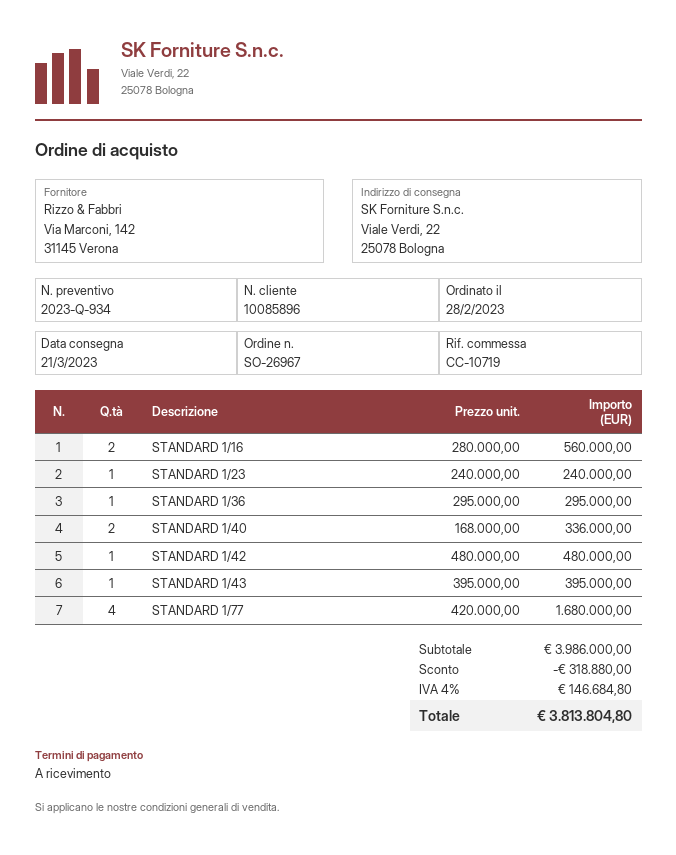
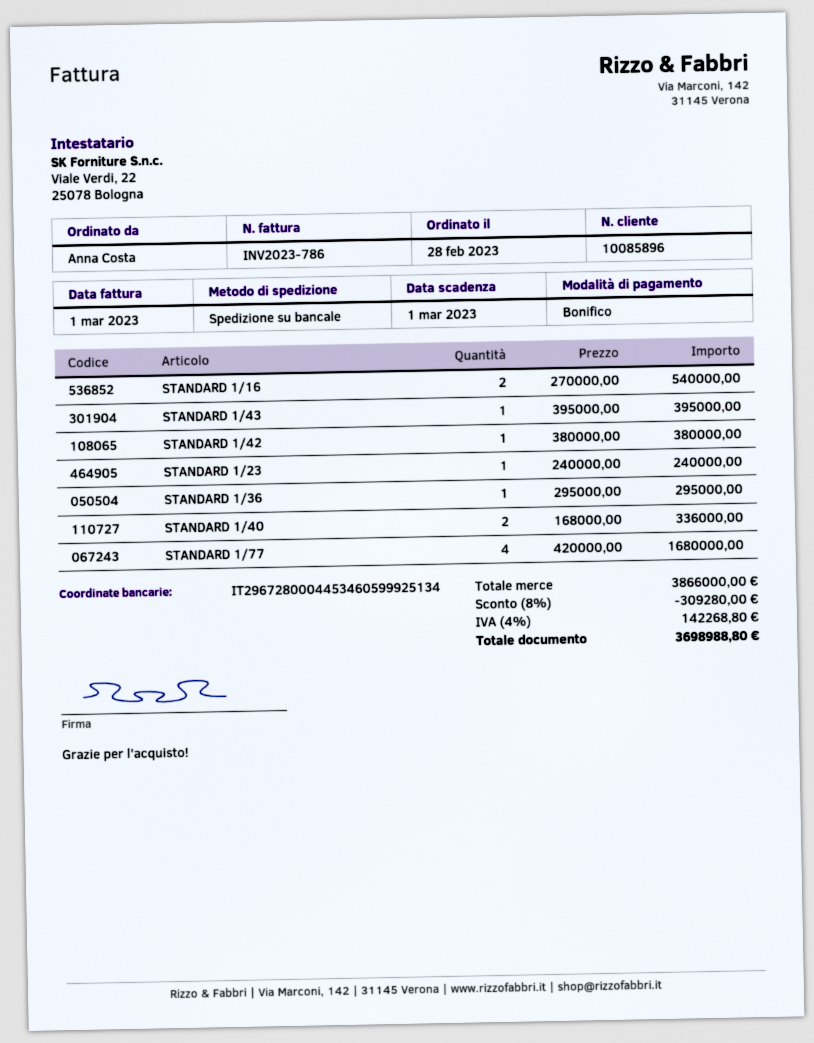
STANDARD 1/16: 2 x 280000.00 = 560000.00 -> 2 x 270000.00 = 540000.00
STANDARD 1/42: 1 x 480000.00 = 480000.00 -> 1 x 380000.00 = 380000.00
subtotal: 3986000.00 -> 3866000.00
discount: 318880.00 -> 309280.00
tax: 4% = 146684.80 -> 4% = 142268.80
total: 3813804.80 -> 3698988.80

